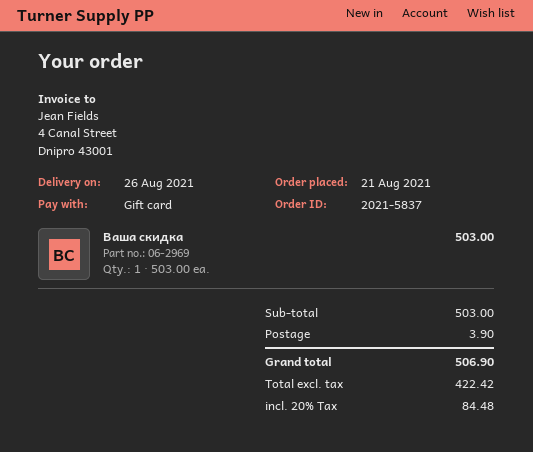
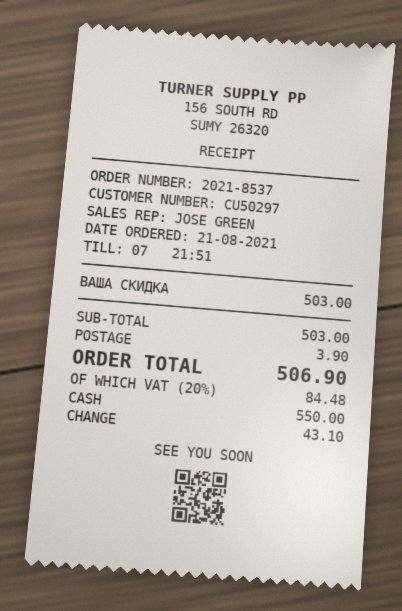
order number: 2021-5837 -> 2021-8537
payment method: gift card -> cash

